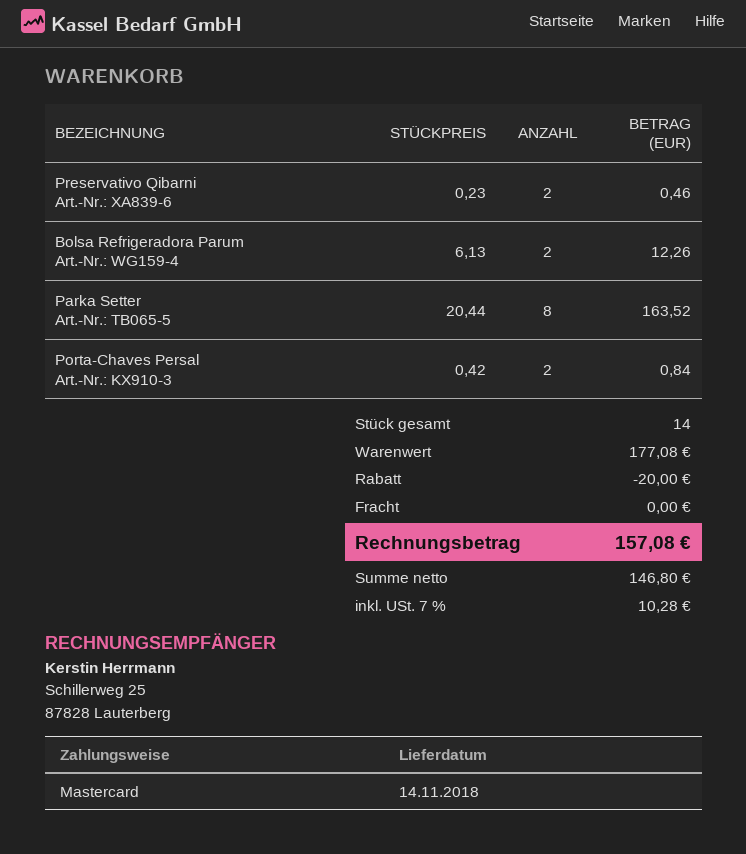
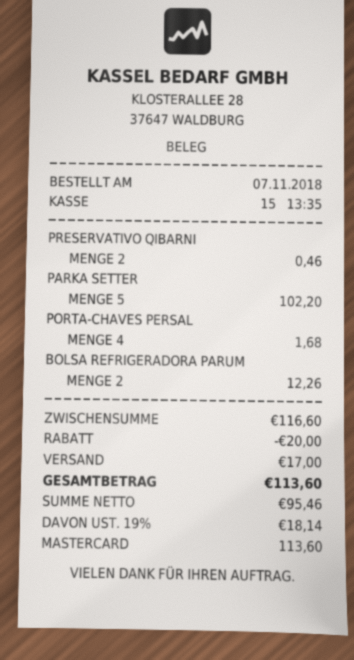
Parka Setter: 8 for 163.52 -> 5 for 102.20
Porta-Chaves Persal: 2 for 0.84 -> 4 for 1.68
subtotal: 177.08 -> 116.60
shipping: 0.00 -> 17.00
net: 146.80 -> 95.46
tax: 7% = 10.28 -> 19% = 18.14
total: 157.08 -> 113.60

